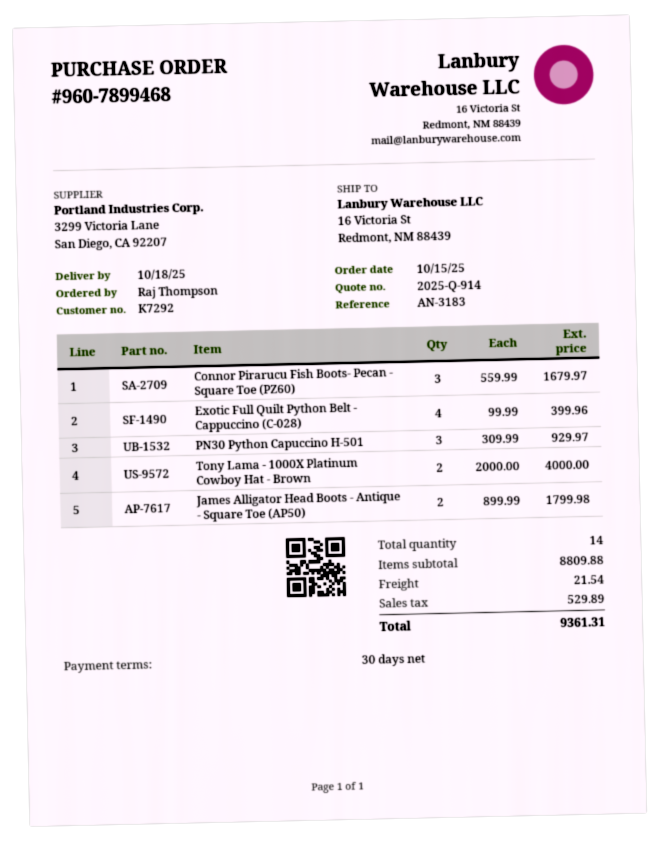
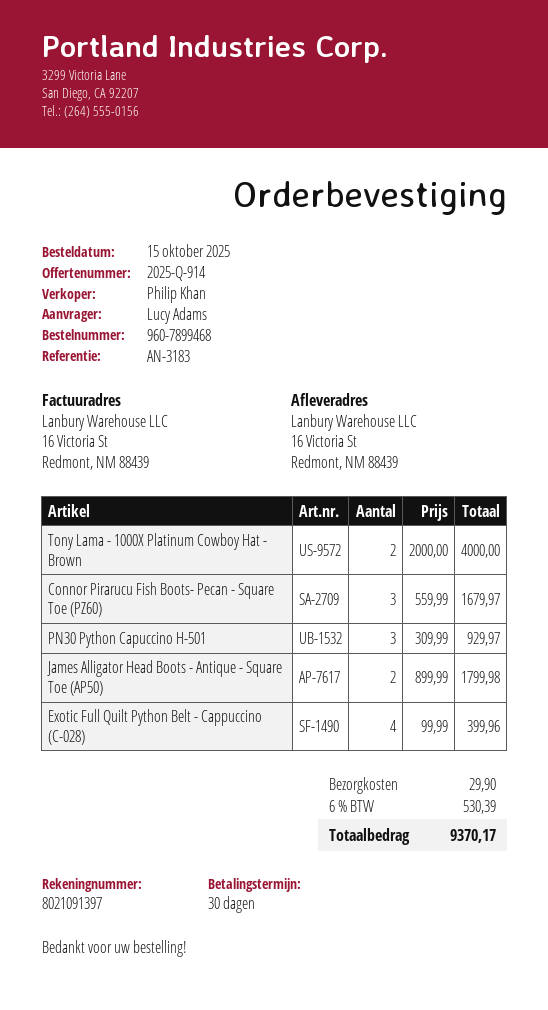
ordered by: Raj Thompson -> Lucy Adams
shipping: 21.54 -> 29.90
tax: 529.89 -> 530.39
total: 9361.31 -> 9370.17

